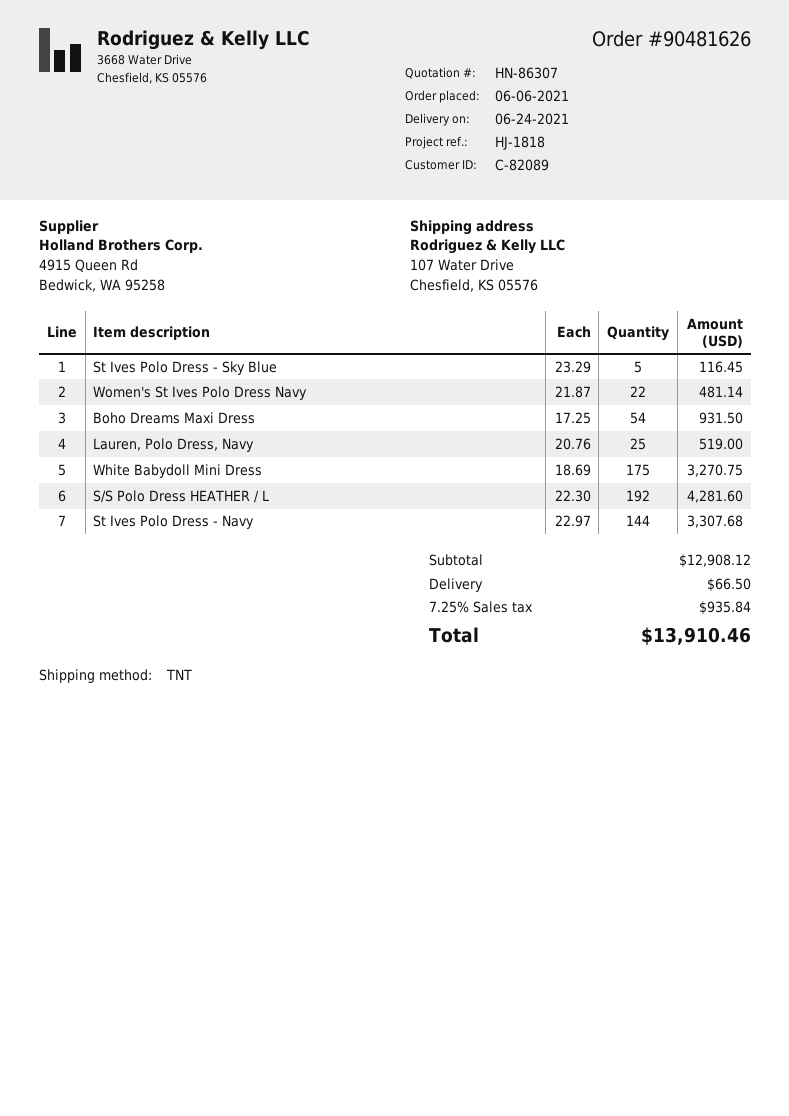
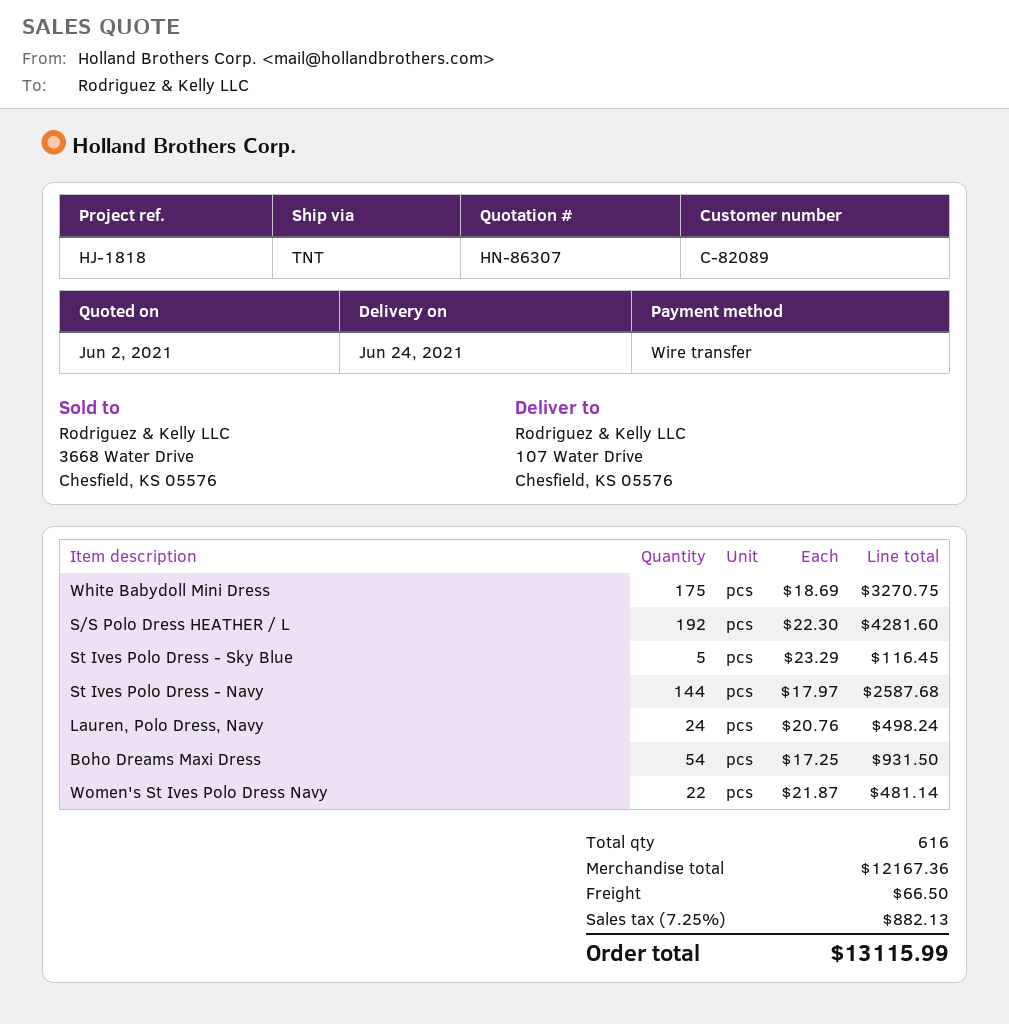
Lauren, Polo Dress, Navy: 25 x 20.76 = 519.00 -> 24 x 20.76 = 498.24
St Ives Polo Dress - Navy: 144 x 22.97 = 3307.68 -> 144 x 17.97 = 2587.68
subtotal: 12908.12 -> 12167.36
tax: 7.25% = 935.84 -> 7.25% = 882.13
total: 13910.46 -> 13115.99

